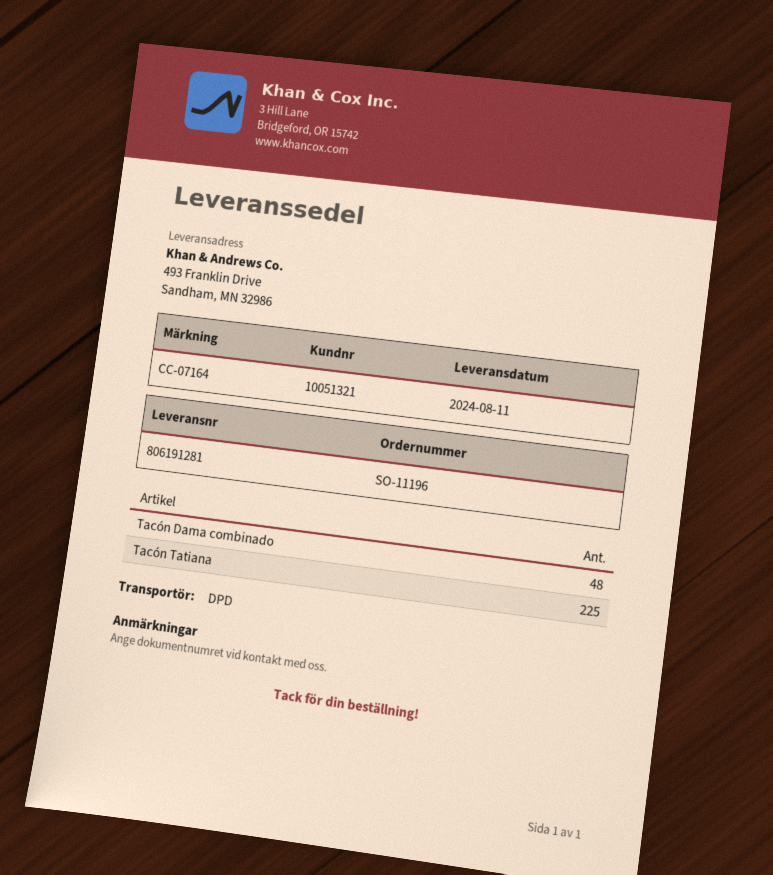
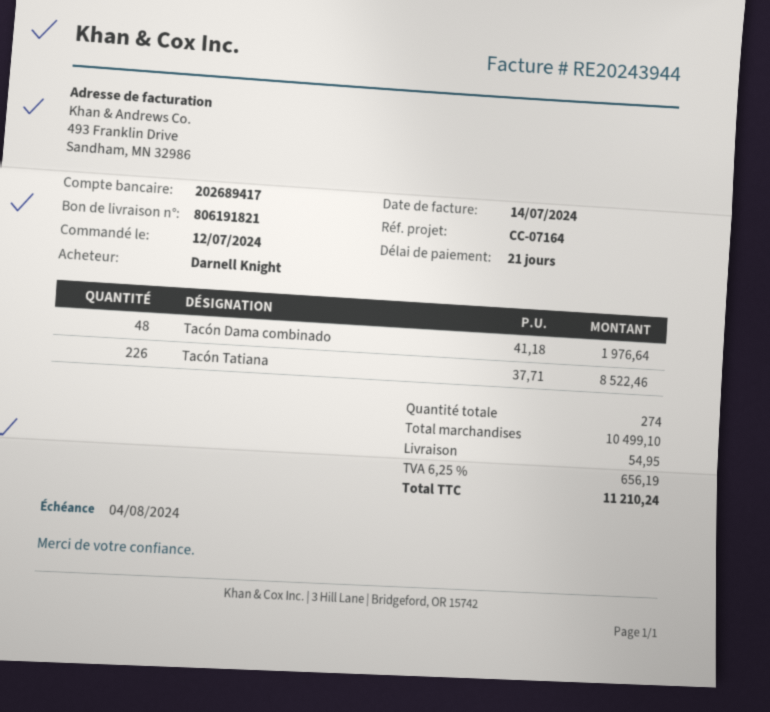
delivery note number: 806191281 -> 806191821
Tacón Tatiana: 225 -> 226

